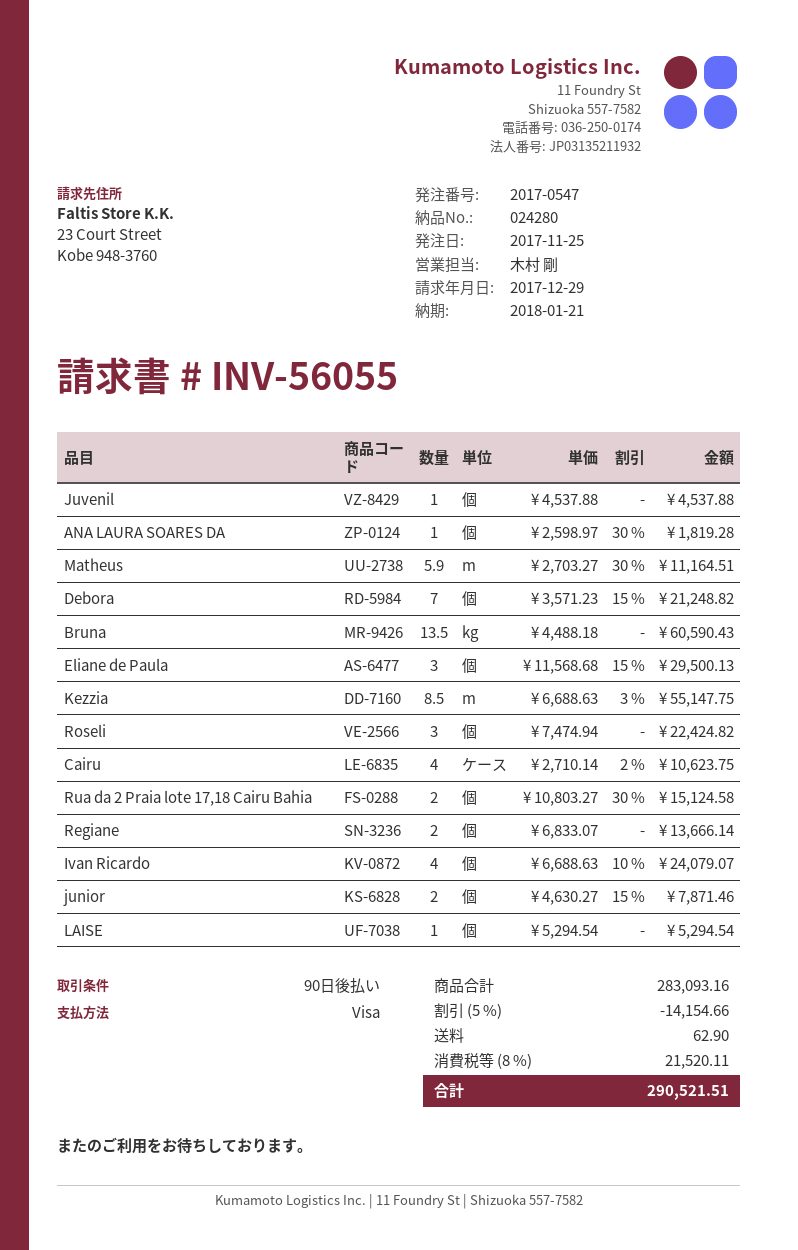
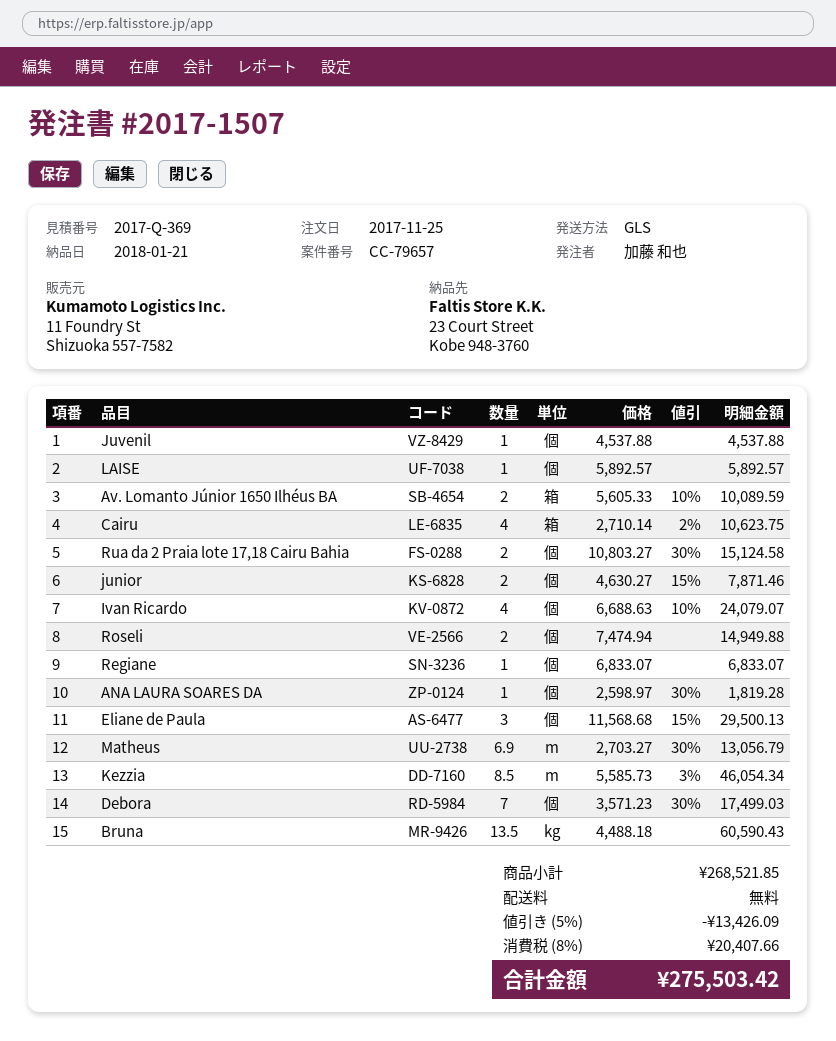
order number: 2017-0547 -> 2017-1507
Matheus: 5.9 x 2703.27 - 30% = 11164.51 -> 6.9 x 2703.27 - 30% = 13056.79
Debora: 7 x 3571.23 - 15% = 21248.82 -> 7 x 3571.23 - 30% = 17499.03
Kezzia: 8.5 x 6688.63 - 3% = 55147.75 -> 8.5 x 5585.73 - 3% = 46054.34
Roseli: 3 x 7474.94 = 22424.82 -> 2 x 7474.94 = 14949.88
Regiane: 2 x 6833.07 = 13666.14 -> 1 x 6833.07 = 6833.07
LAISE: 1 x 5294.54 = 5294.54 -> 1 x 5892.57 = 5892.57
Av. Lomanto Júnior 1650 Ilhéus BA: none -> 2 x 5605.33 - 10% = 10089.59
subtotal: 283093.16 -> 268521.85
discount: 5% = 14154.66 -> 5% = 13426.09
shipping: 62.90 -> 0.00
tax: 8% = 21520.11 -> 8% = 20407.66
total: 290521.51 -> 275503.42

